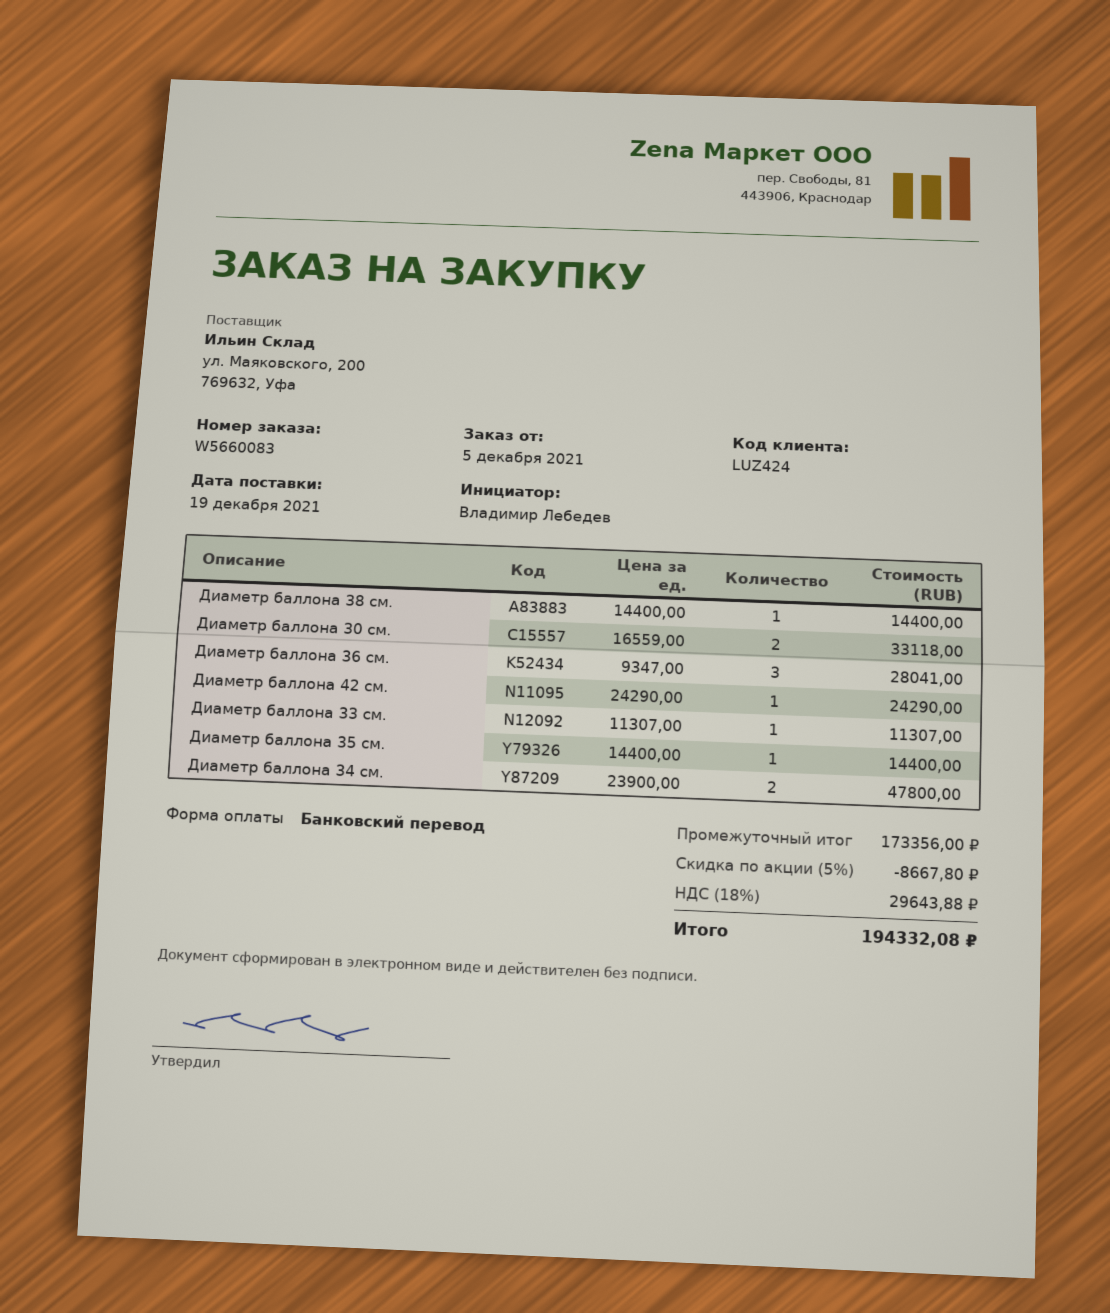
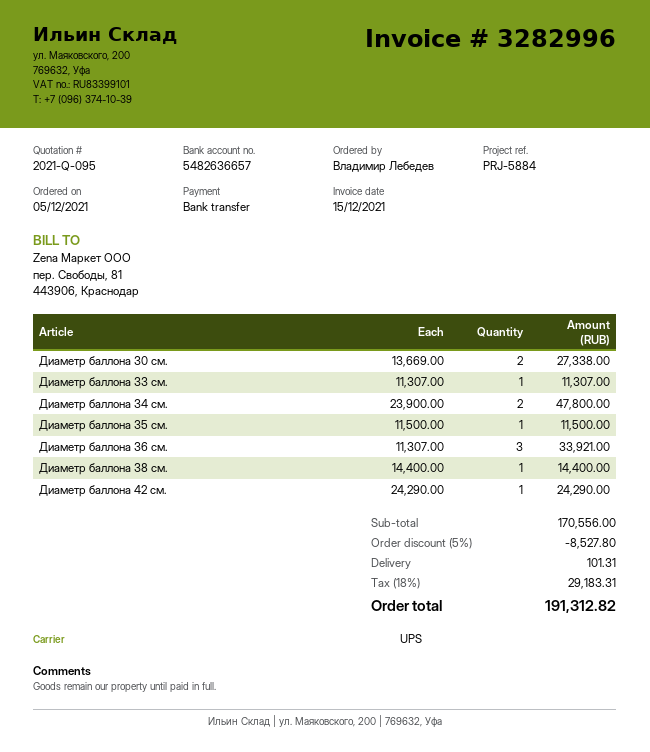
Диаметр баллона 30 см.: 2 x 16559.00 = 33118.00 -> 2 x 13669.00 = 27338.00
Диаметр баллона 36 см.: 3 x 9347.00 = 28041.00 -> 3 x 11307.00 = 33921.00
Диаметр баллона 35 см.: 1 x 14400.00 = 14400.00 -> 1 x 11500.00 = 11500.00
subtotal: 173356.00 -> 170556.00
discount: 5% = 8667.80 -> 5% = 8527.80
shipping: none -> 101.31
tax: 18% = 29643.88 -> 18% = 29183.31
total: 194332.08 -> 191312.82

